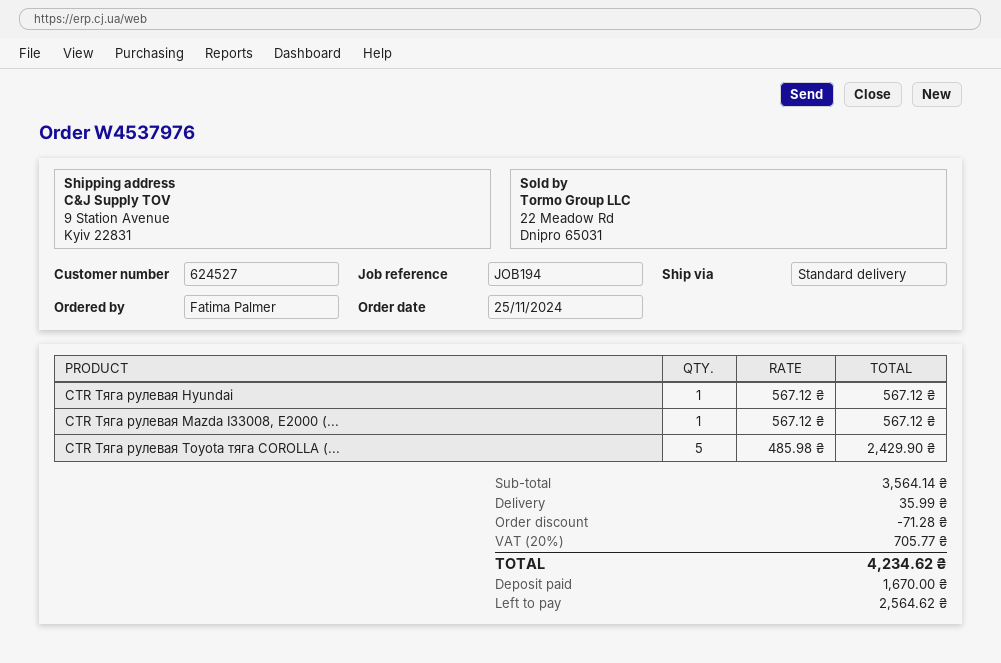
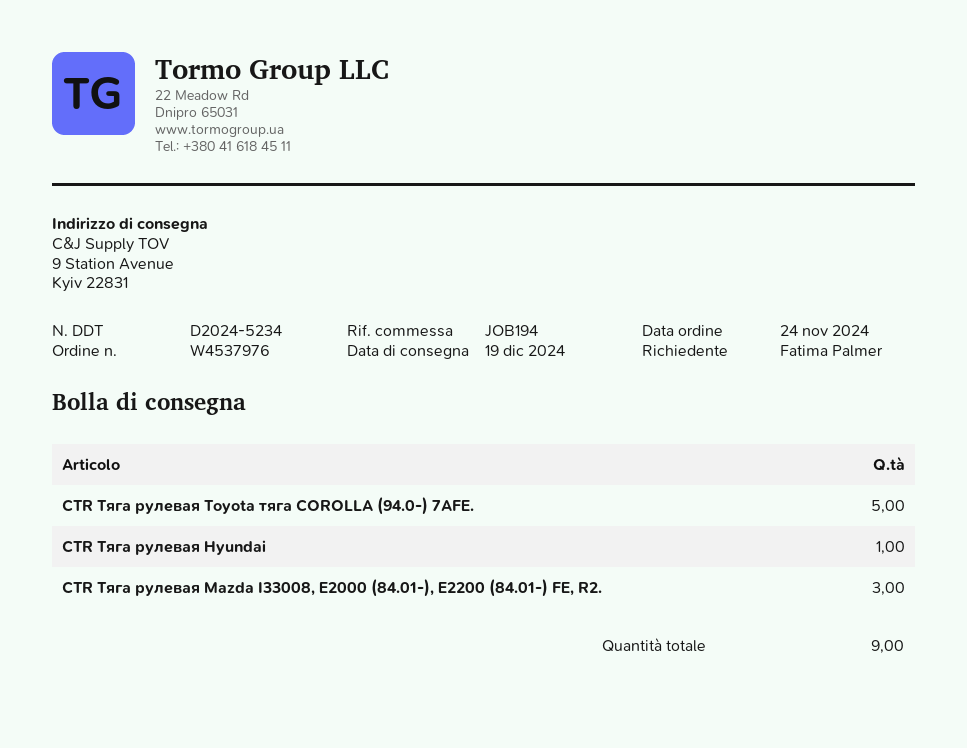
order date: 2024-11-25 -> 2024-11-24
CTR Тяга рулевая Mazda I33008, E2000 (...: 1 -> 3

